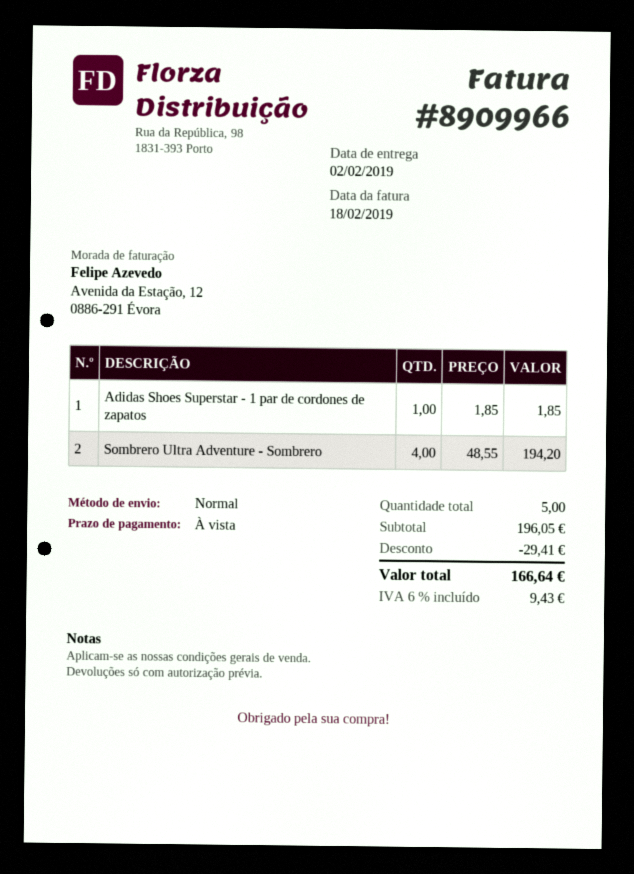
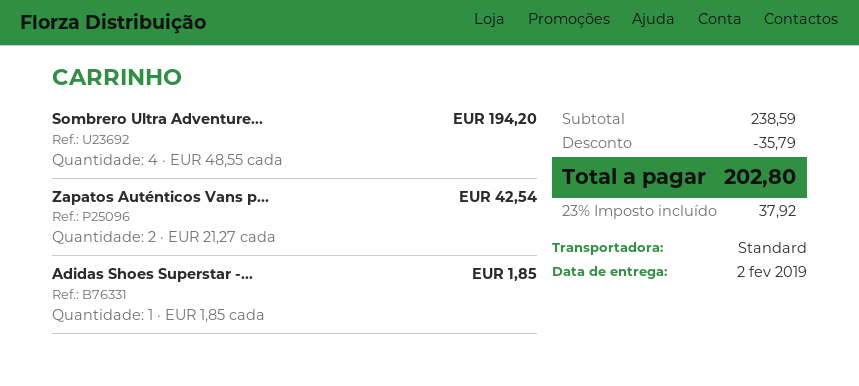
Zapatos Auténticos Vans p...: none -> 2 x 21.27 = 42.54
subtotal: 196.05 -> 238.59
discount: 29.41 -> 35.79
tax: 6% = 9.43 -> 23% = 37.92
total: 166.64 -> 202.80

